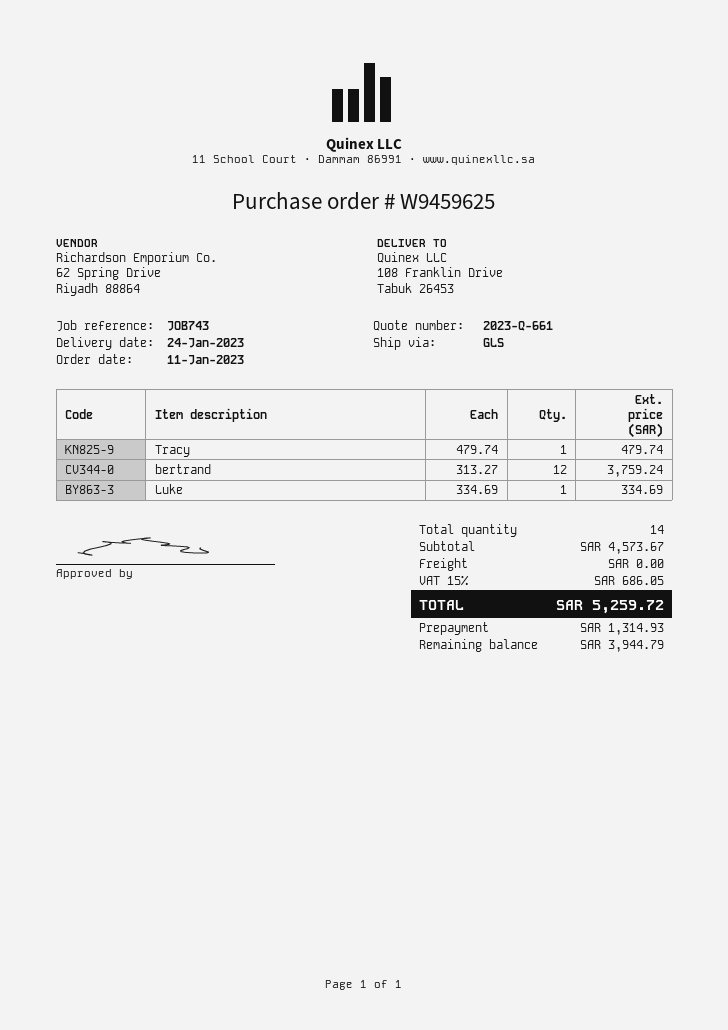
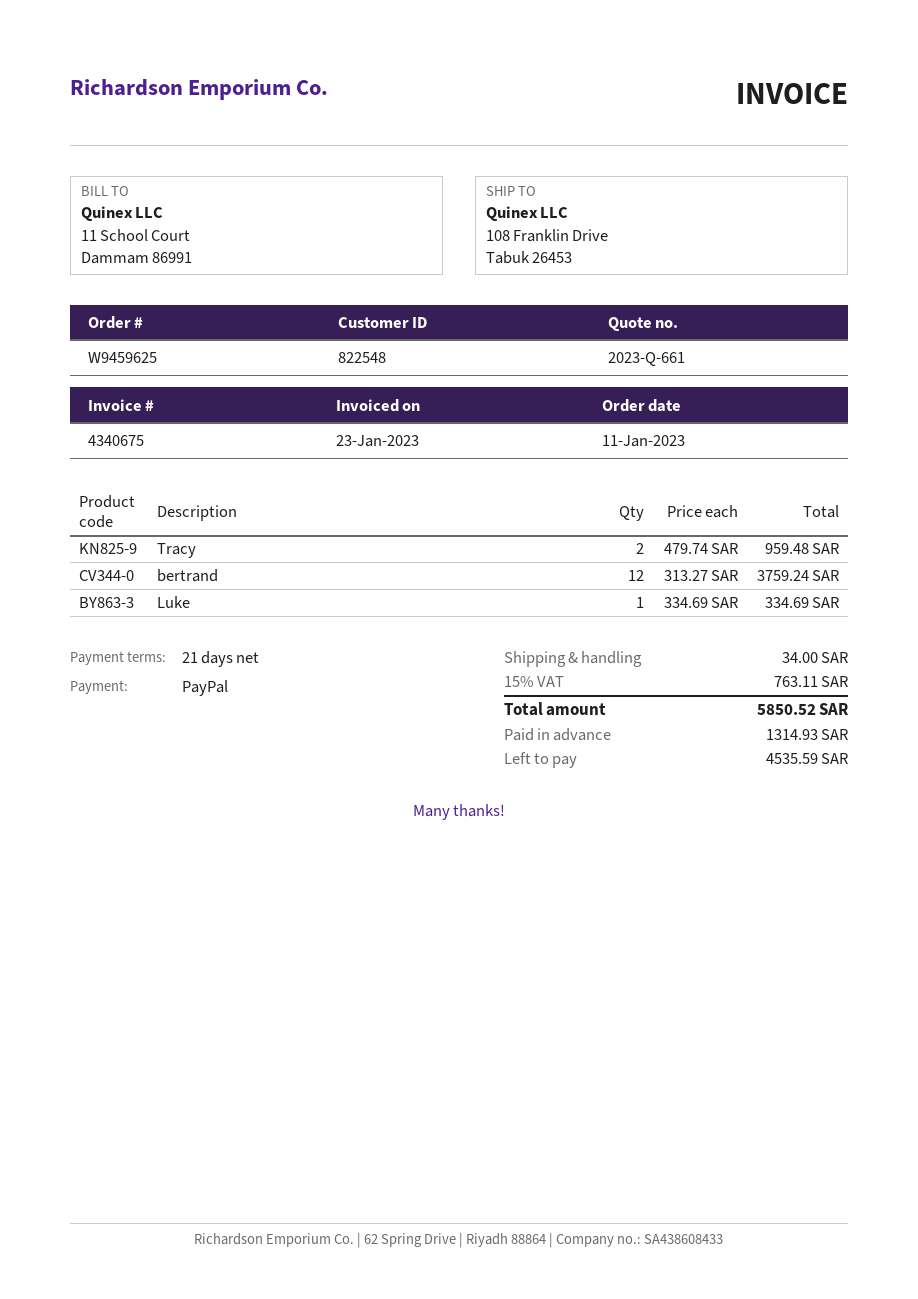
Tracy: 1 x 479.74 = 479.74 -> 2 x 479.74 = 959.48
shipping: 0.00 -> 34.00
tax: 15% = 686.05 -> 15% = 763.11
total: 5259.72 -> 5850.52
balance: 3944.79 -> 4535.59

